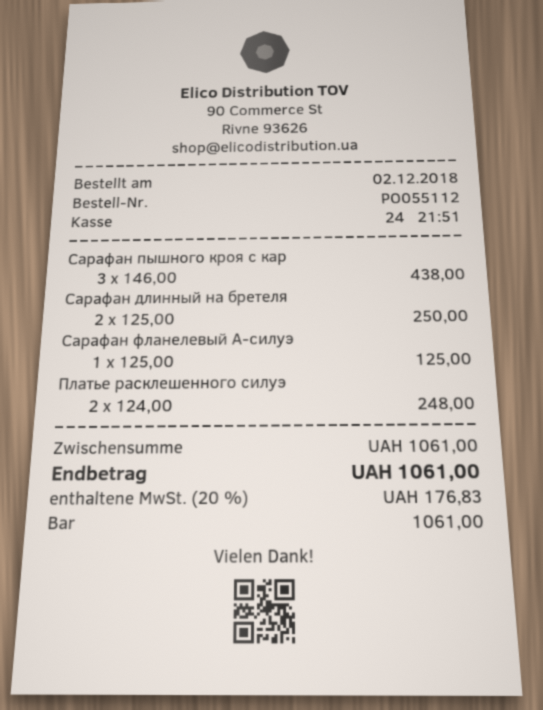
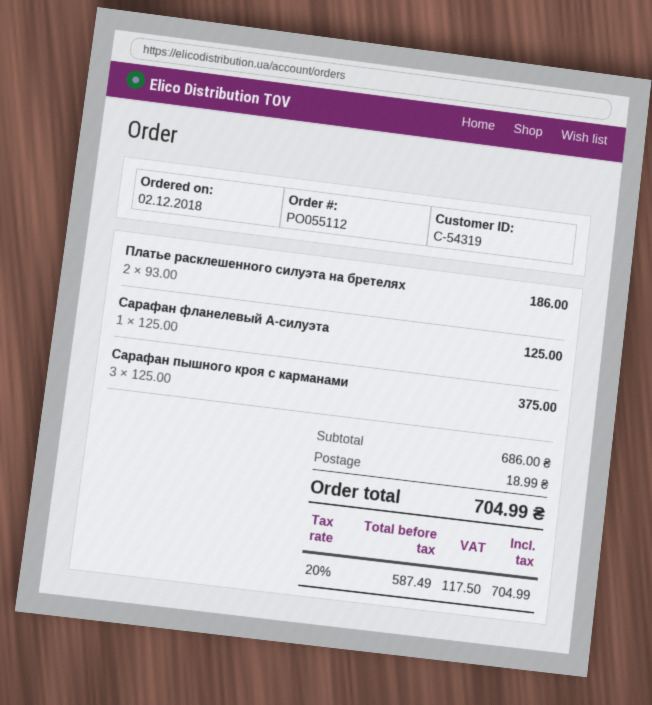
Сарафан пышного кроя с кар: 3 x 146.00 = 438.00 -> 3 x 125.00 = 375.00
Сарафан длинный на бретеля: 2 x 125.00 = 250.00 -> none
Платье расклешенного силуэ: 2 x 124.00 = 248.00 -> 2 x 93.00 = 186.00
subtotal: 1061.00 -> 686.00
shipping: none -> 18.99
tax: 20% = 176.83 -> 20% = 117.50
total: 1061.00 -> 704.99

